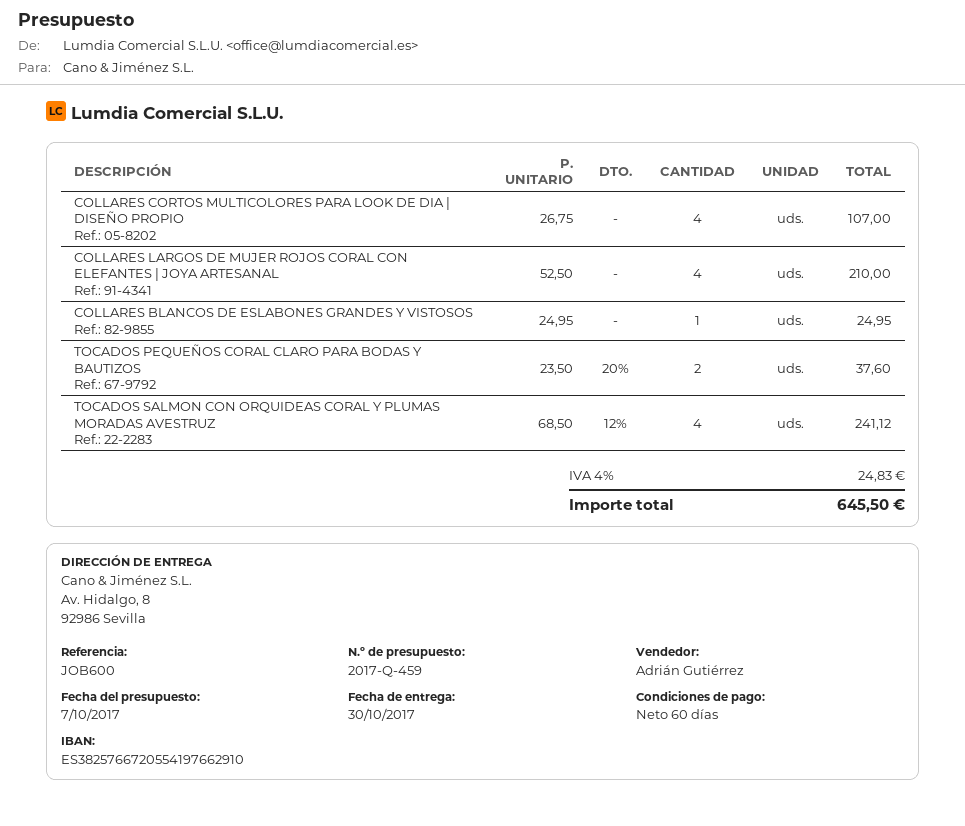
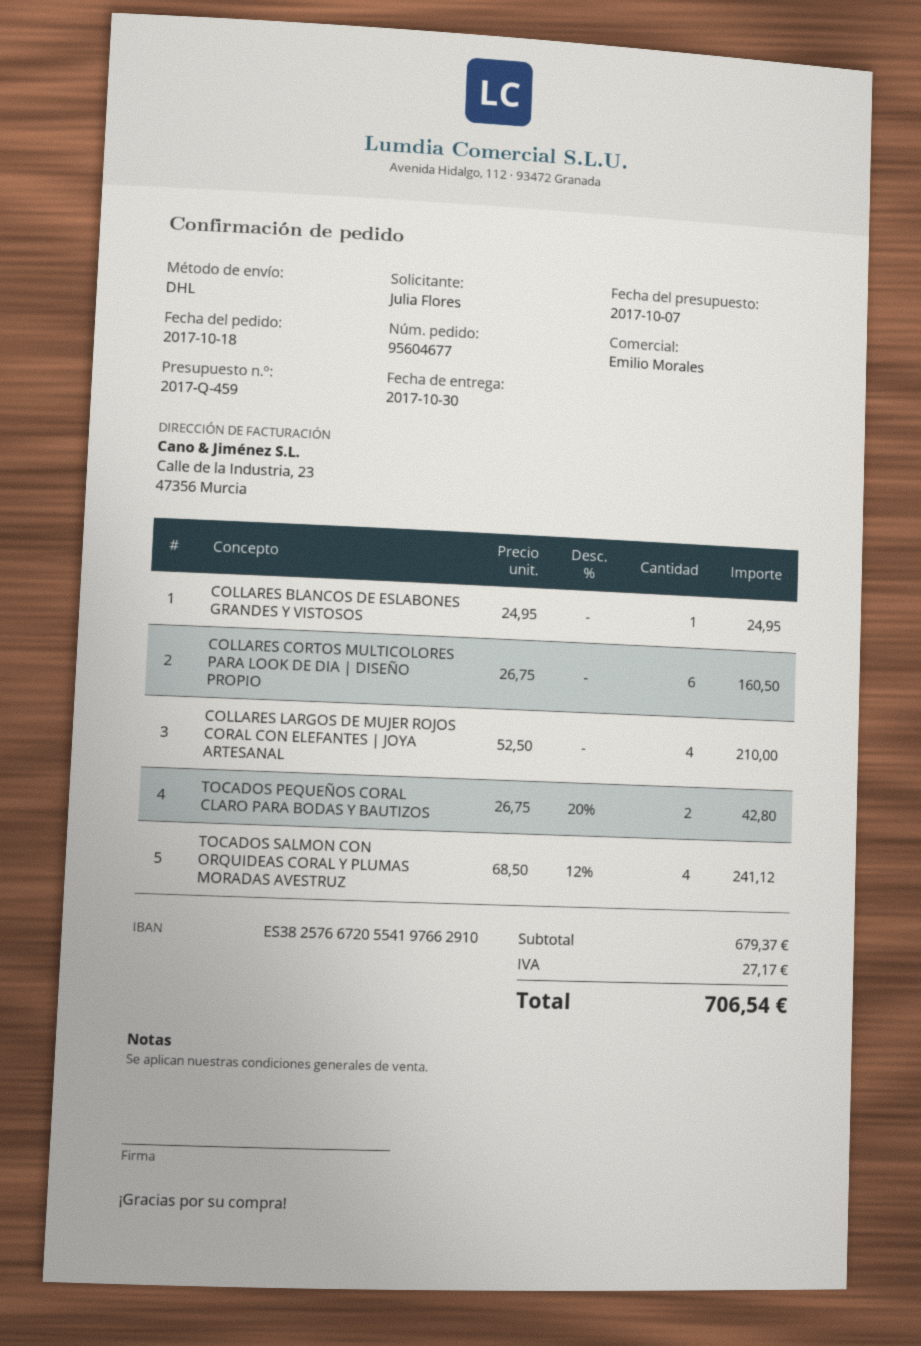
sales rep: Adrián Gutiérrez -> Emilio Morales
COLLARES CORTOS MULTICOLORES PARA LOOK DE DIA | DISEÑO PROPIO: 4 x 26.75 = 107.00 -> 6 x 26.75 = 160.50
TOCADOS PEQUEÑOS CORAL CLARO PARA BODAS Y BAUTIZOS: 2 x 23.50 - 20% = 37.60 -> 2 x 26.75 - 20% = 42.80
tax: 24.83 -> 27.17
total: 645.50 -> 706.54

